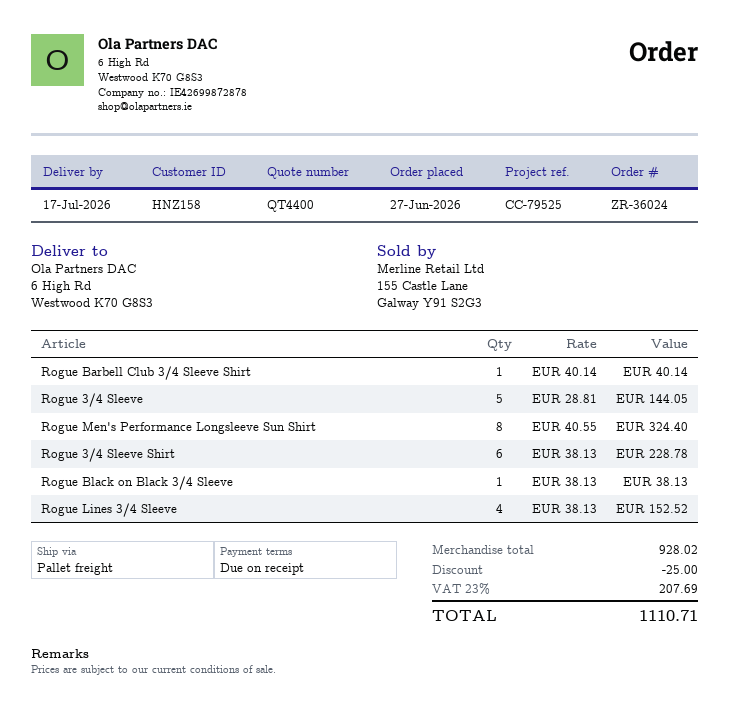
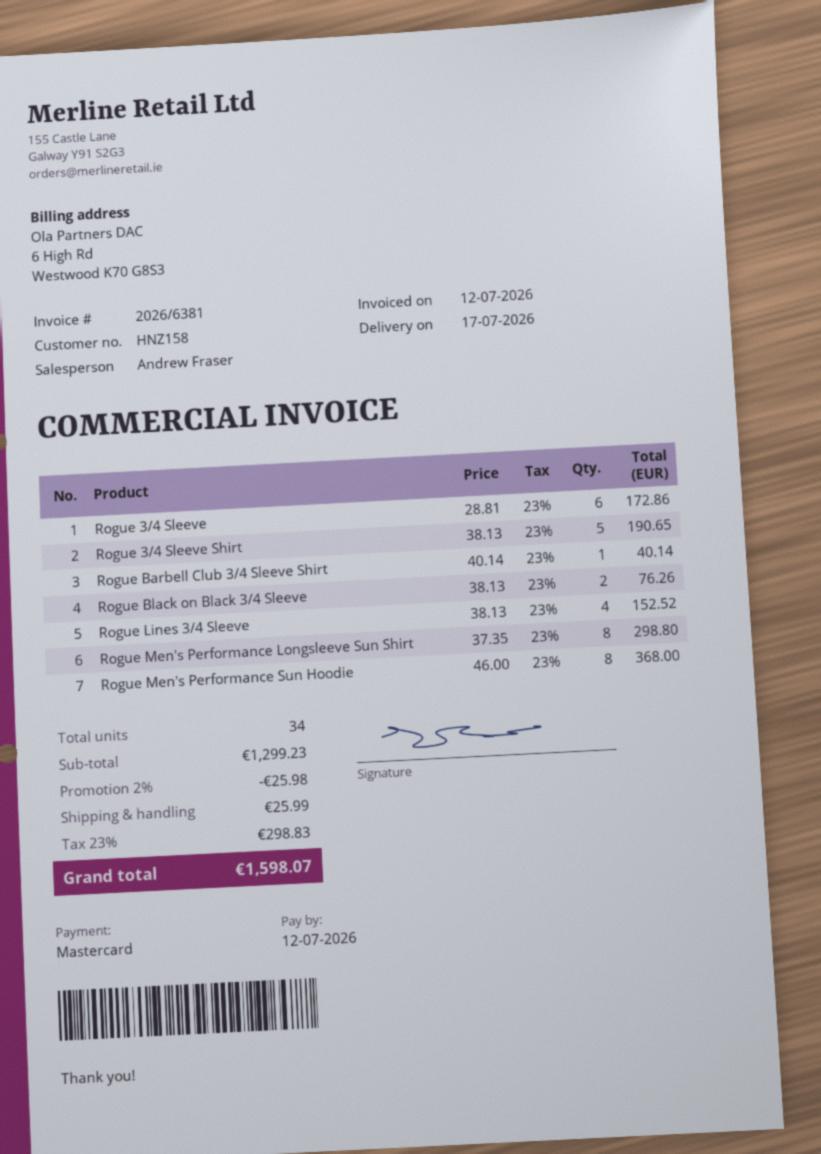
Rogue 3/4 Sleeve: 5 x 28.81 = 144.05 -> 6 x 28.81 = 172.86
Rogue Men's Performance Longsleeve Sun Shirt: 8 x 40.55 = 324.40 -> 8 x 37.35 = 298.80
Rogue 3/4 Sleeve Shirt: 6 x 38.13 = 228.78 -> 5 x 38.13 = 190.65
Rogue Black on Black 3/4 Sleeve: 1 x 38.13 = 38.13 -> 2 x 38.13 = 76.26
Rogue Men's Performance Sun Hoodie: none -> 8 x 46.00 = 368.00
subtotal: 928.02 -> 1299.23
discount: 25.00 -> 25.98
shipping: none -> 25.99
tax: 23% = 207.69 -> 23% = 298.83
total: 1110.71 -> 1598.07

